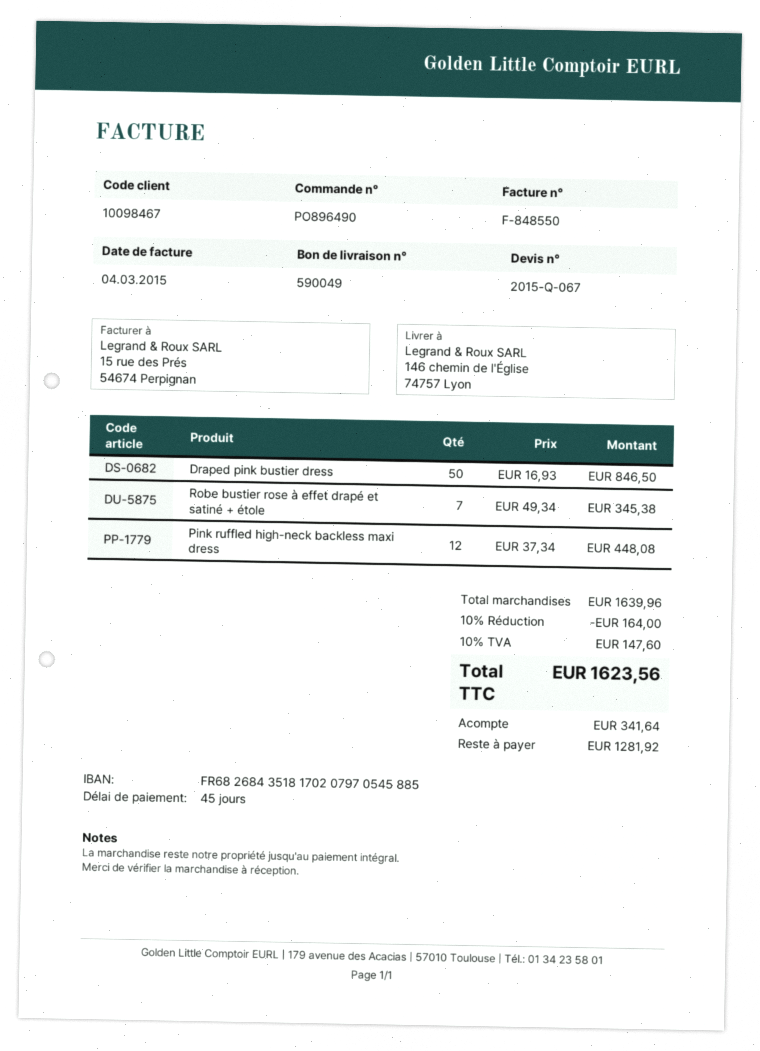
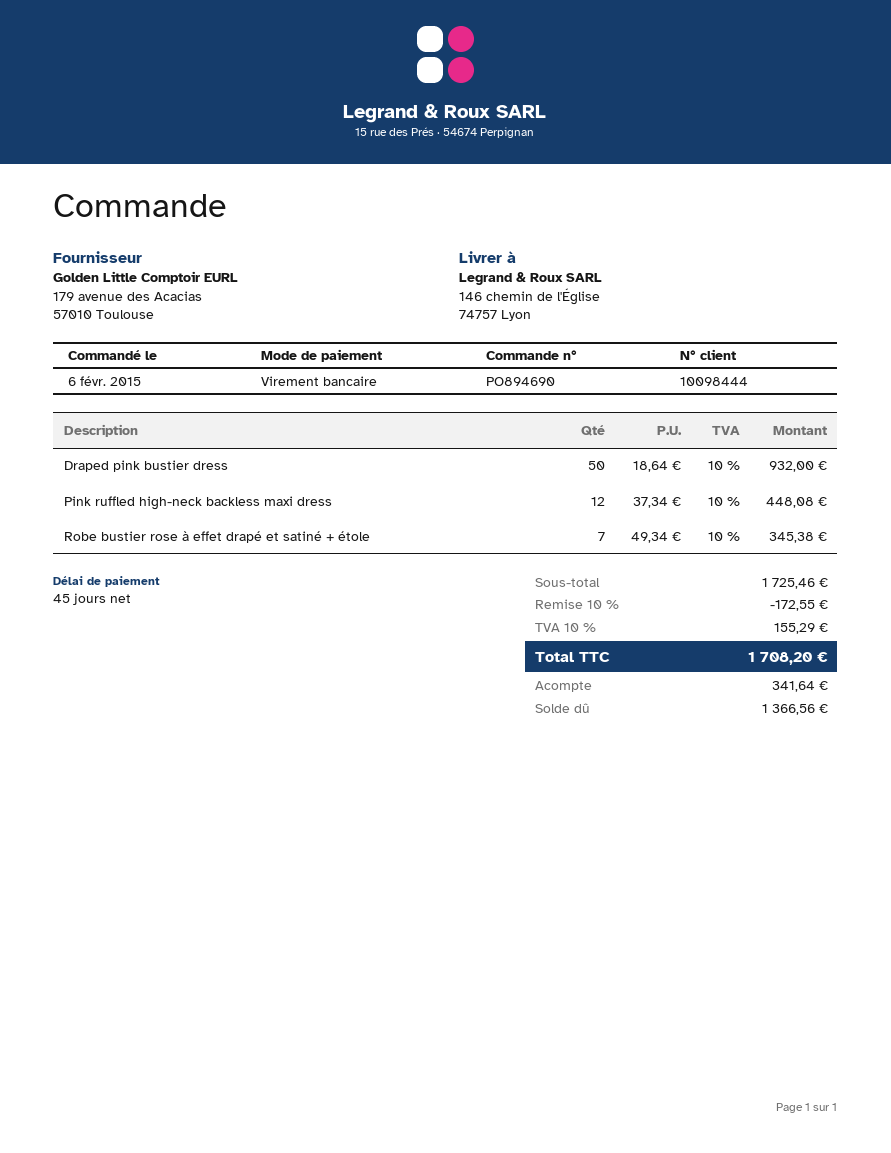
order number: PO896490 -> PO894690
customer number: 10098467 -> 10098444
Draped pink bustier dress: 50 x 16.93 = 846.50 -> 50 x 18.64 = 932.00
subtotal: 1639.96 -> 1725.46
discount: 10% = 164.00 -> 10% = 172.55
tax: 10% = 147.60 -> 10% = 155.29
total: 1623.56 -> 1708.20
balance: 1281.92 -> 1366.56

